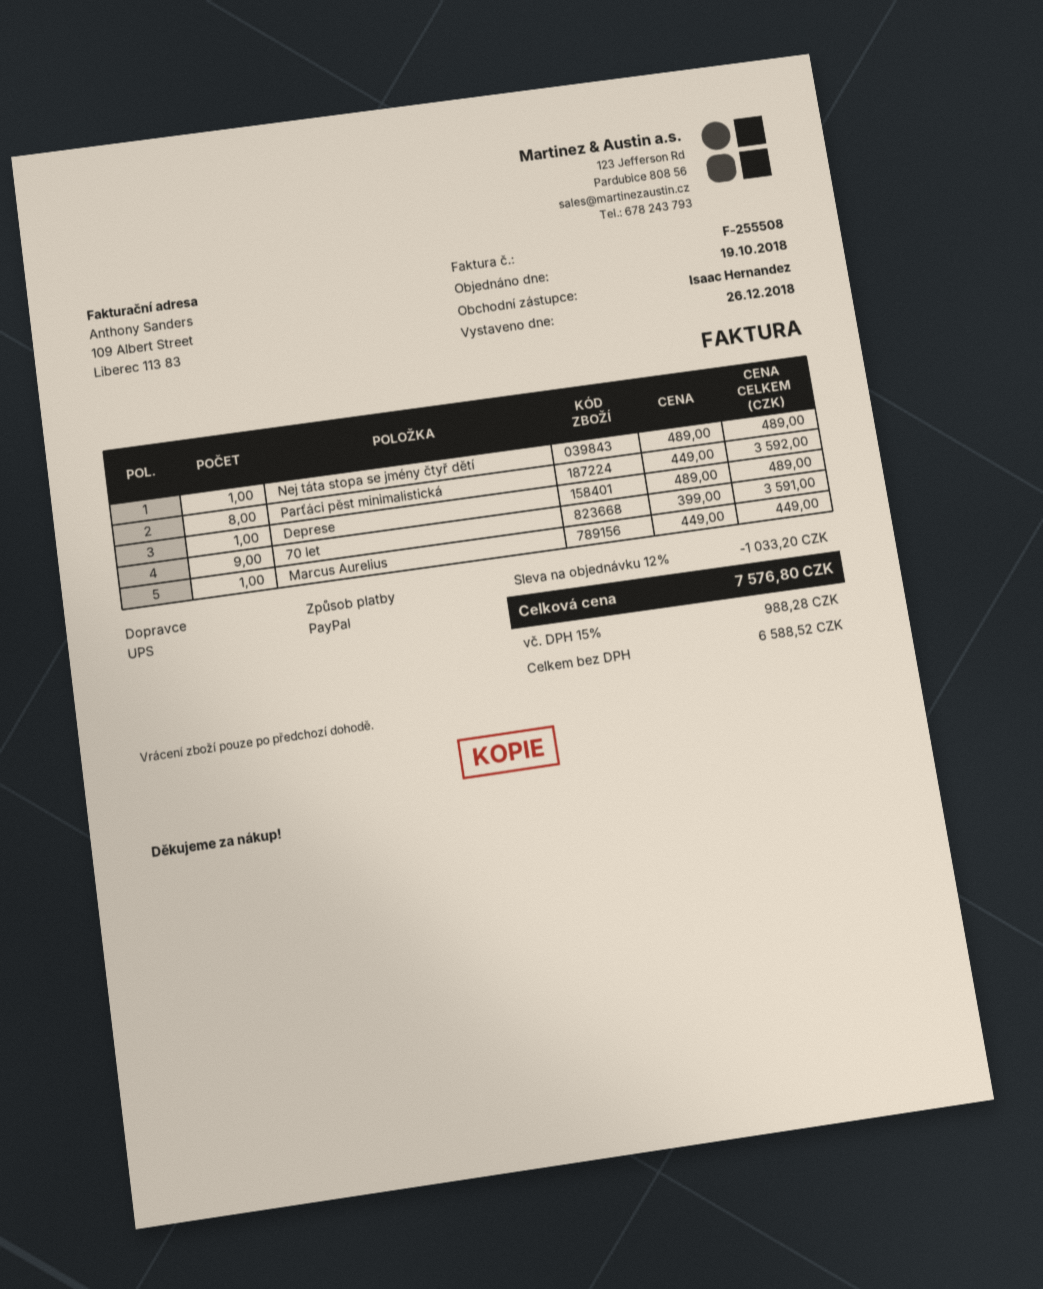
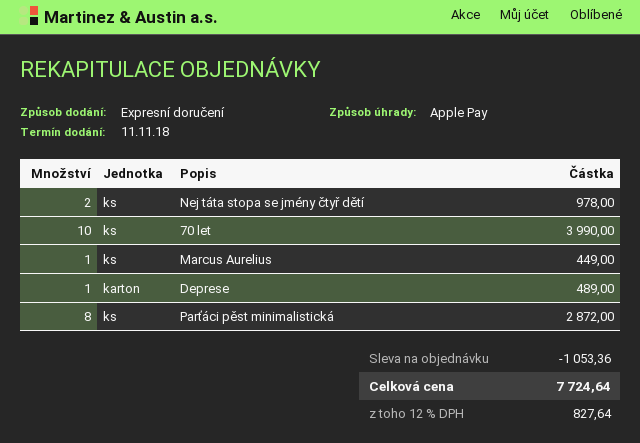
payment method: PayPal -> Apple Pay
shipping method: UPS -> express
Nej táta stopa se jmény čtyř dětí: 1 for 489.00 -> 2 for 978.00
Parťáci pěst minimalistická: 8 for 3592.00 -> 8 for 2872.00
70 let: 9 for 3591.00 -> 10 for 3990.00
discount: 1033.20 -> 1053.36
tax: 15% = 988.28 -> 12% = 827.64
total: 7576.80 -> 7724.64

